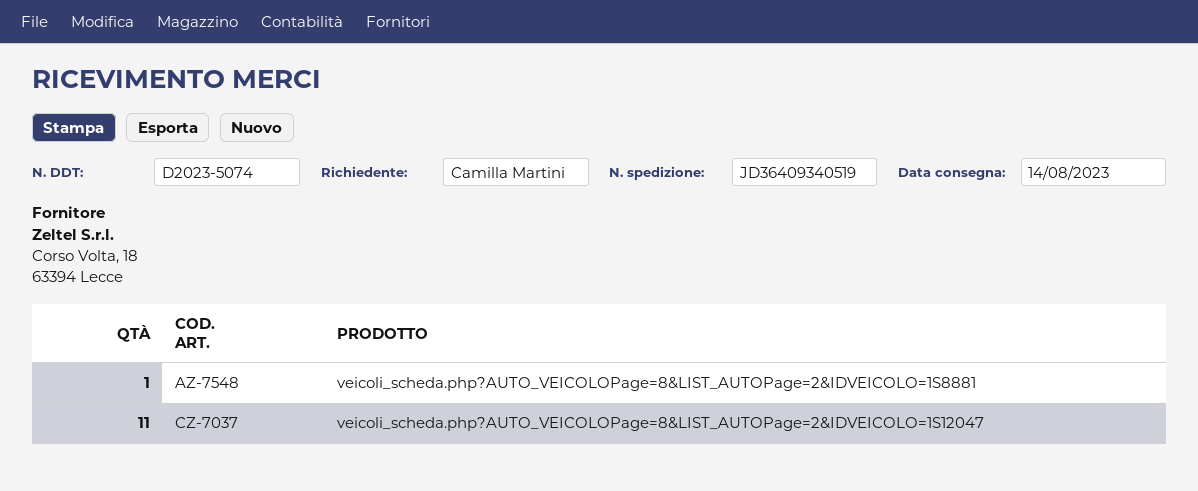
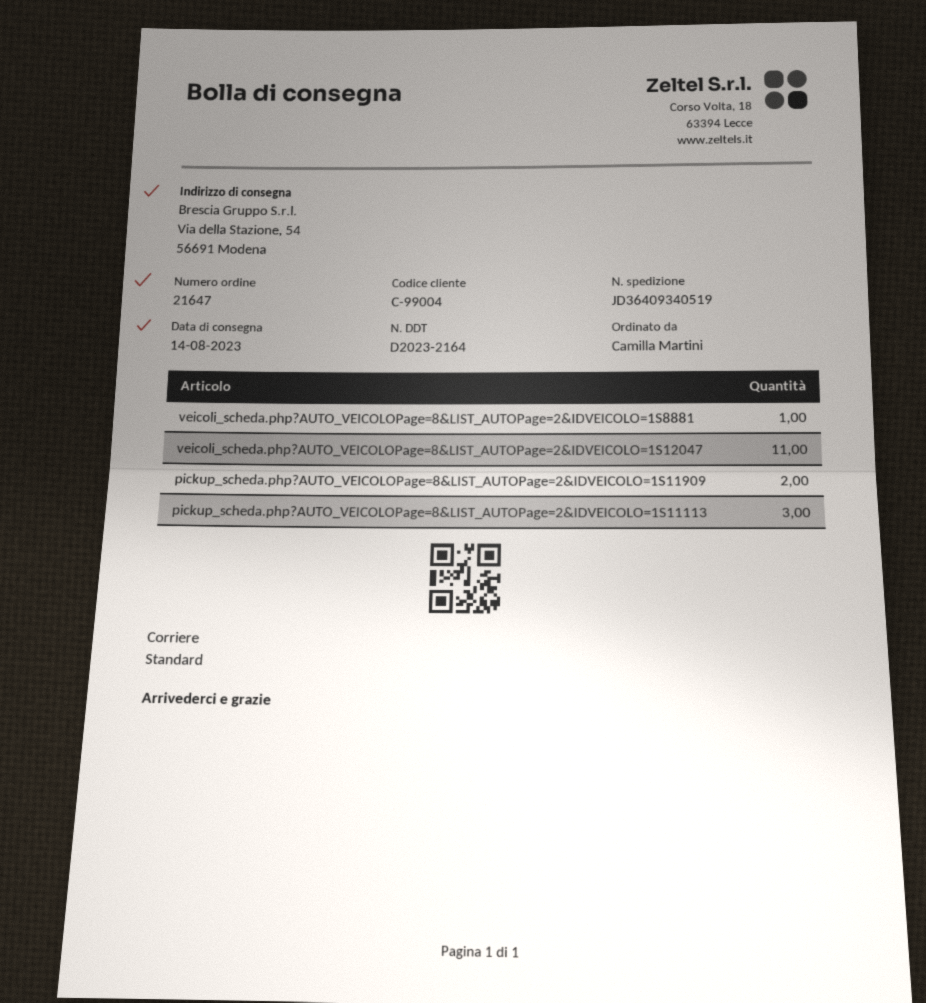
delivery note number: D2023-5074 -> D2023-2164
pickup_scheda.php?AUTO_VEICOLOPage=8&LIST_AUTOPage=2&IDVEICOLO=1S11909: none -> 2
pickup_scheda.php?AUTO_VEICOLOPage=8&LIST_AUTOPage=2&IDVEICOLO=1S11113: none -> 3

